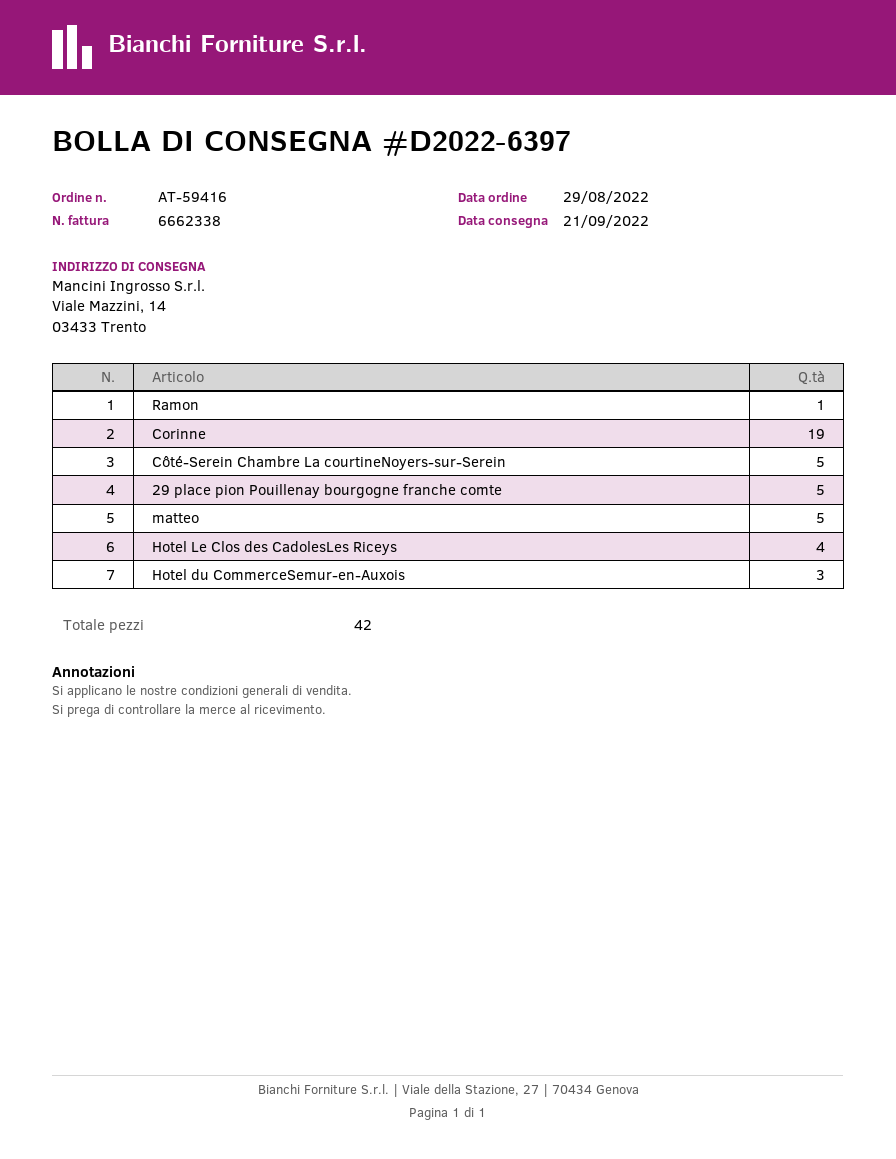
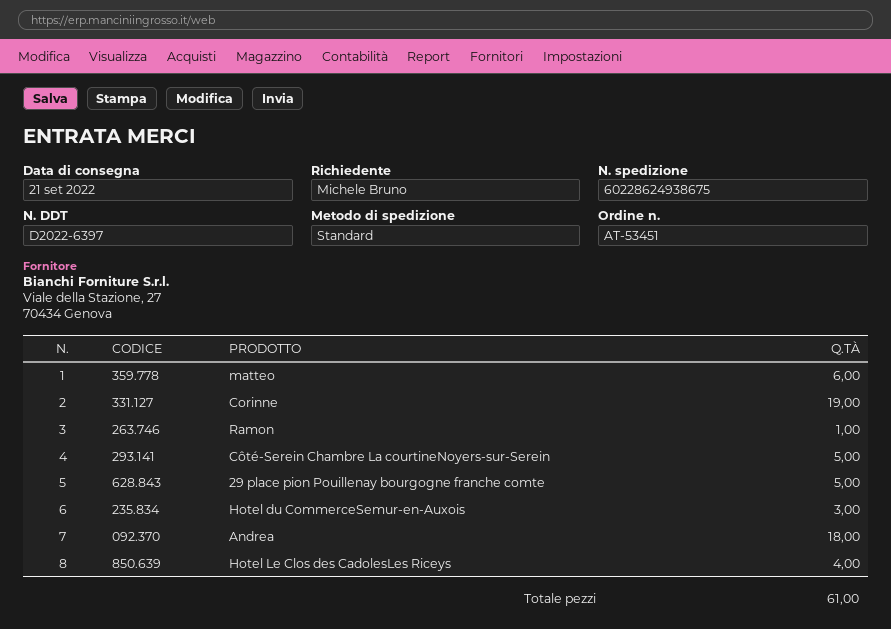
order number: AT-59416 -> AT-53451
matteo: 5 -> 6
Andrea: none -> 18
total quantity: 42 -> 61

